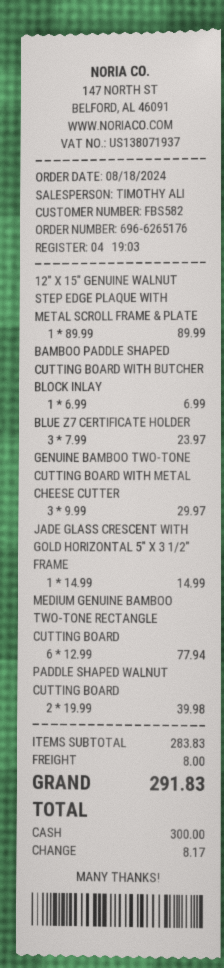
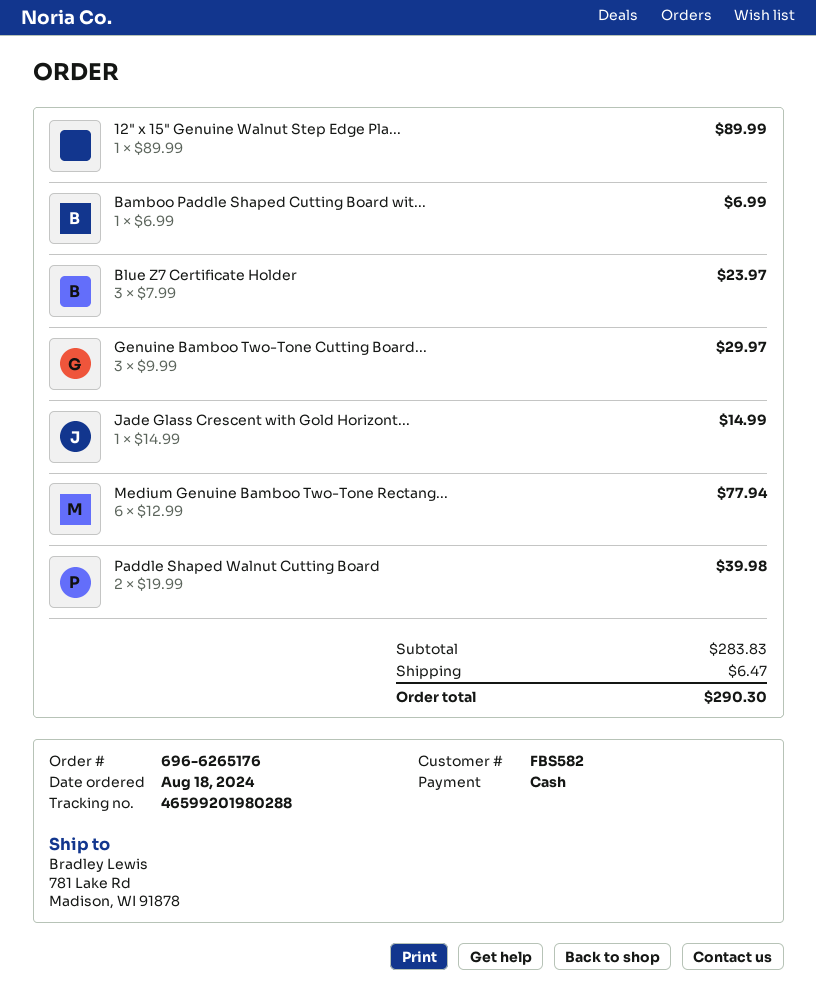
shipping: 8.00 -> 6.47
total: 291.83 -> 290.30

